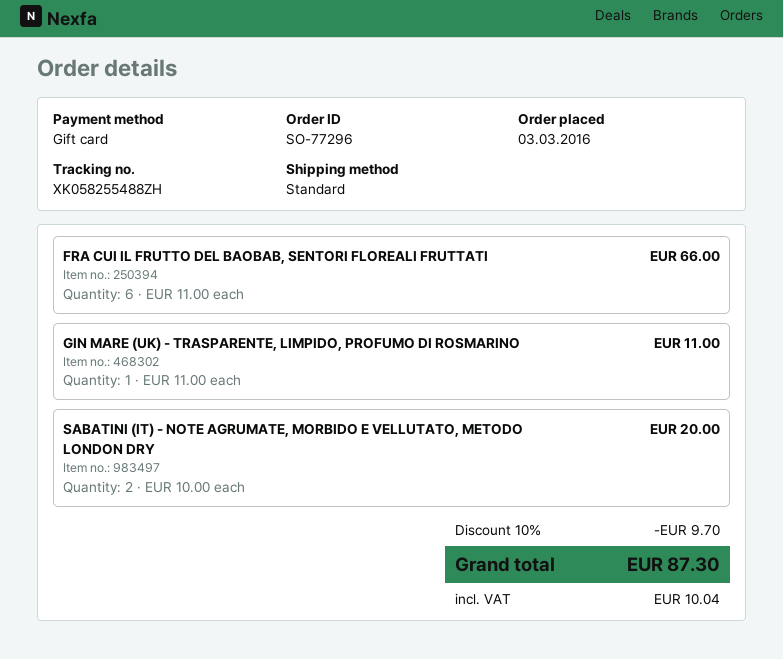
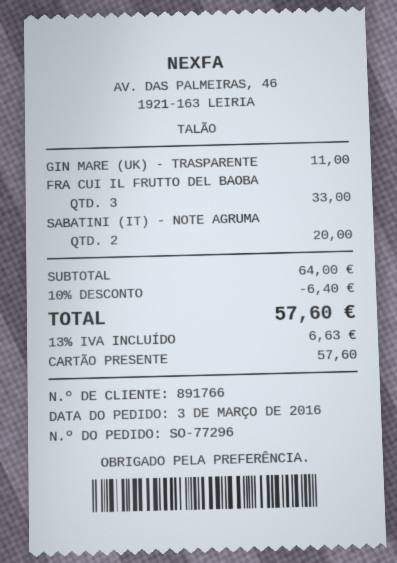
FRA CUI IL FRUTTO DEL BAOBAB, SENTORI FLOREALI FRUTTATI: 6 for 66.00 -> 3 for 33.00
discount: 10% = 9.70 -> 10% = 6.40
tax: 10.04 -> 6.63
total: 87.30 -> 57.60

